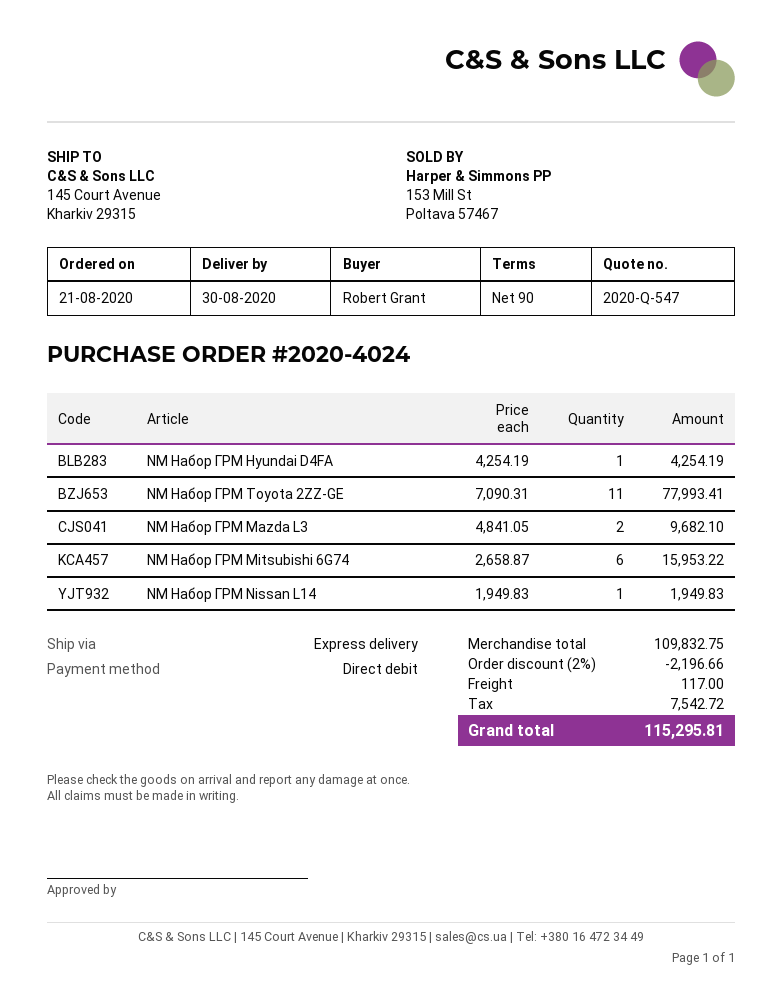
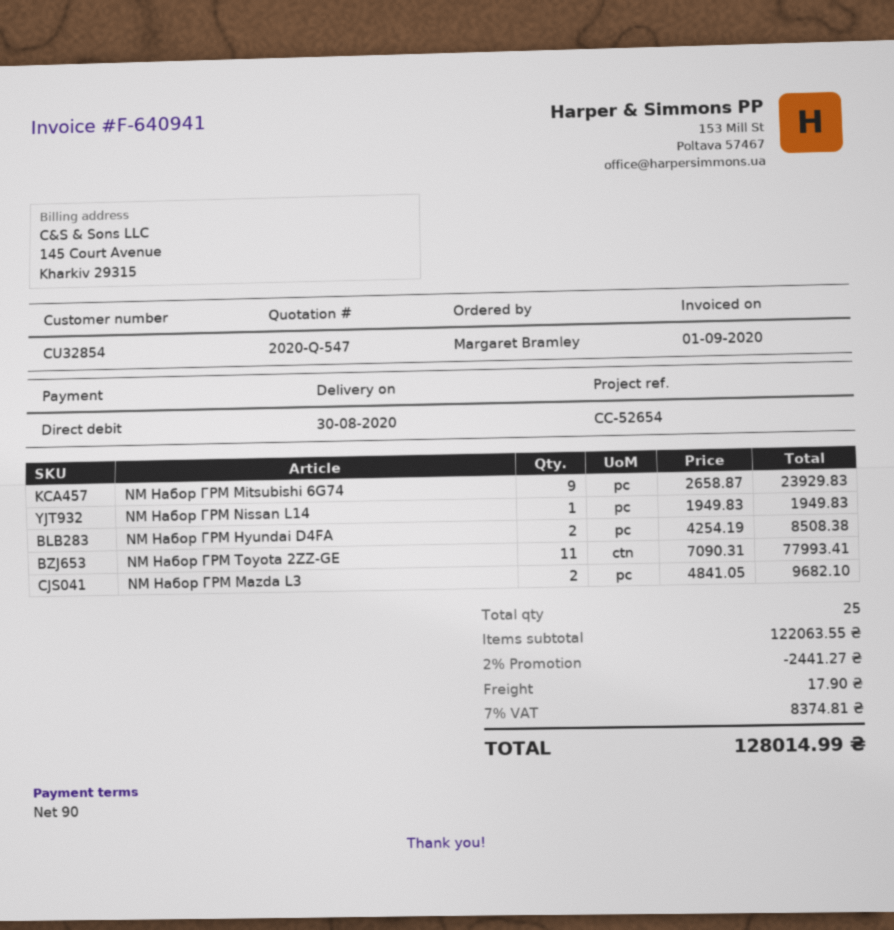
ordered by: Robert Grant -> Margaret Bramley
NM Набор ГРМ Hyundai D4FA: 1 x 4254.19 = 4254.19 -> 2 x 4254.19 = 8508.38
NM Набор ГРМ Mitsubishi 6G74: 6 x 2658.87 = 15953.22 -> 9 x 2658.87 = 23929.83
subtotal: 109832.75 -> 122063.55
discount: 2% = 2196.66 -> 2% = 2441.27
shipping: 117.00 -> 17.90
tax: 7542.72 -> 8374.81
total: 115295.81 -> 128014.99

